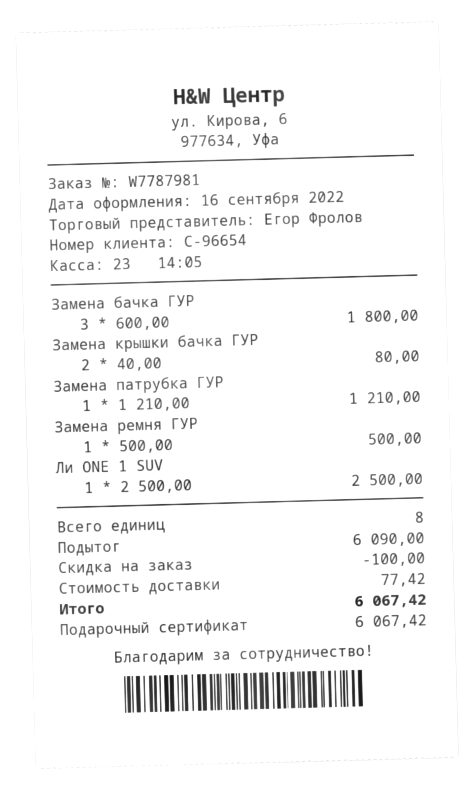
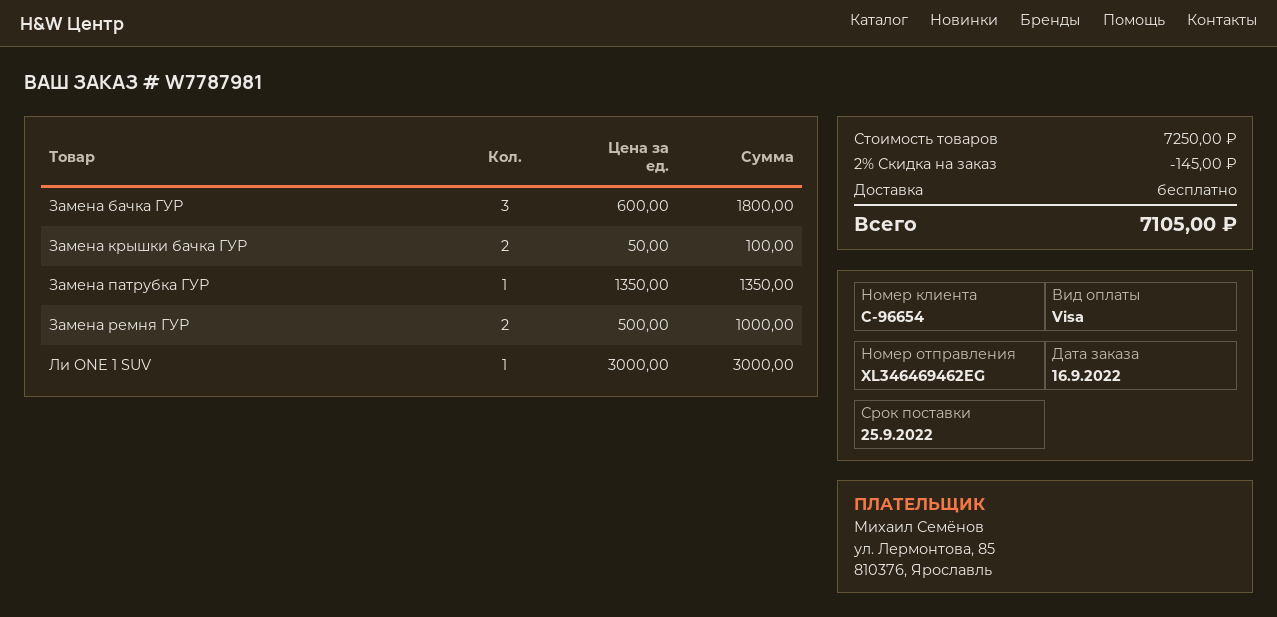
payment method: gift card -> Visa
Замена крышки бачка ГУР: 2 x 40.00 = 80.00 -> 2 x 50.00 = 100.00
Замена патрубка ГУР: 1 x 1210.00 = 1210.00 -> 1 x 1350.00 = 1350.00
Замена ремня ГУР: 1 x 500.00 = 500.00 -> 2 x 500.00 = 1000.00
Ли ONE 1 SUV: 1 x 2500.00 = 2500.00 -> 1 x 3000.00 = 3000.00
subtotal: 6090.00 -> 7250.00
discount: 100.00 -> 145.00
shipping: 77.42 -> 0.00
total: 6067.42 -> 7105.00

